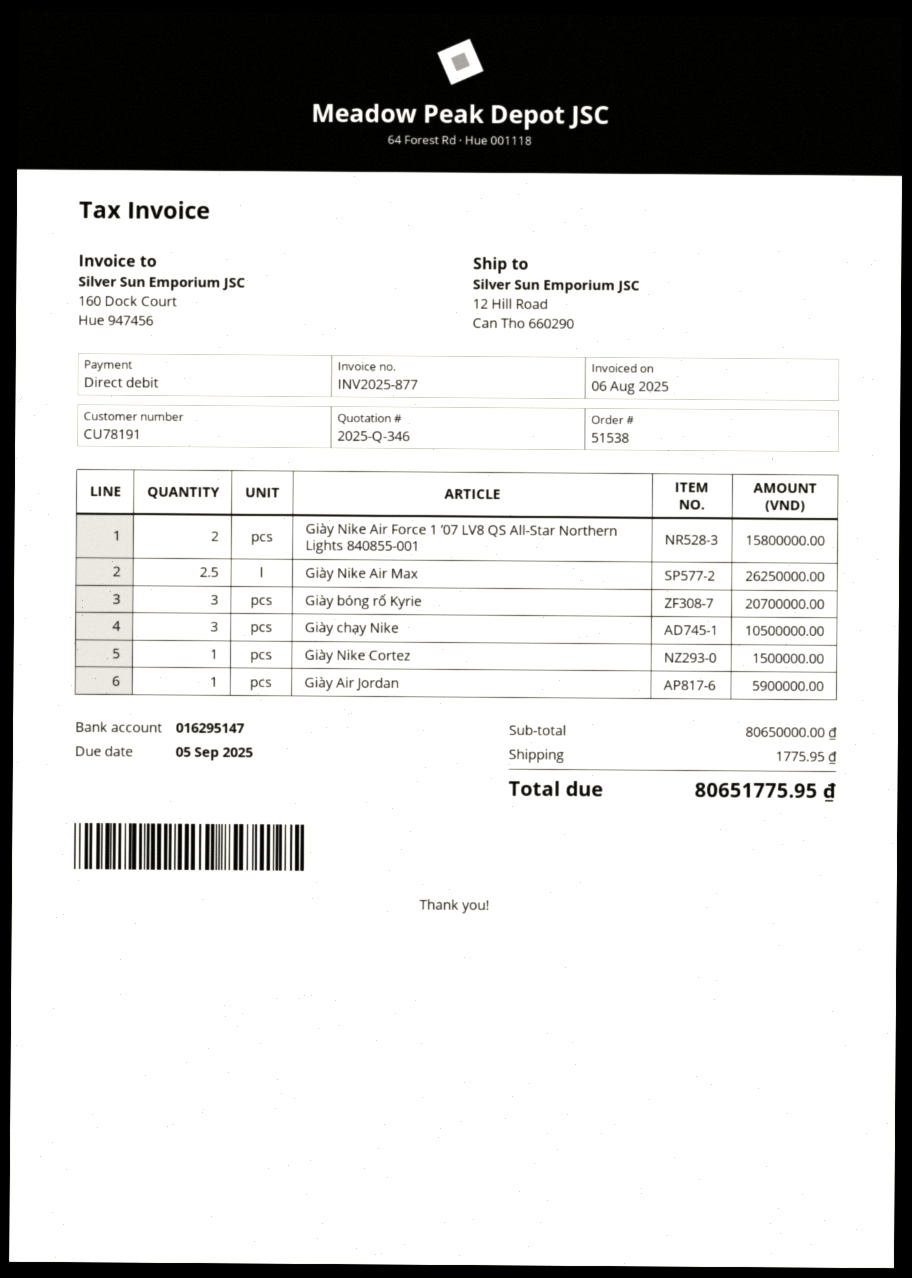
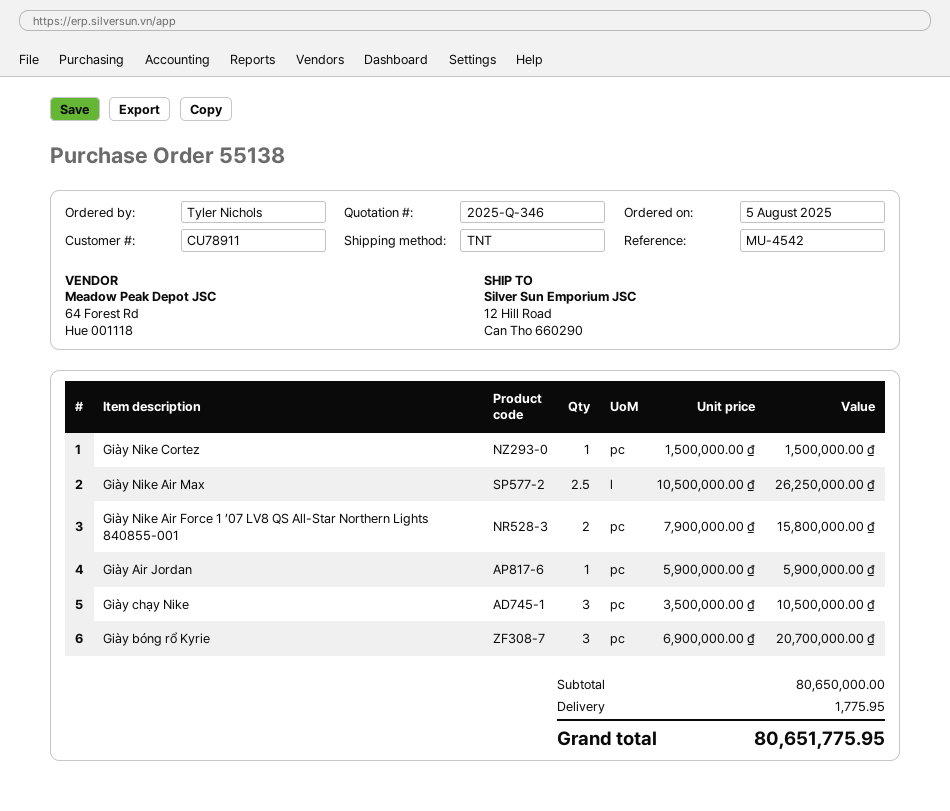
order number: 51538 -> 55138
customer number: CU78191 -> CU78911

